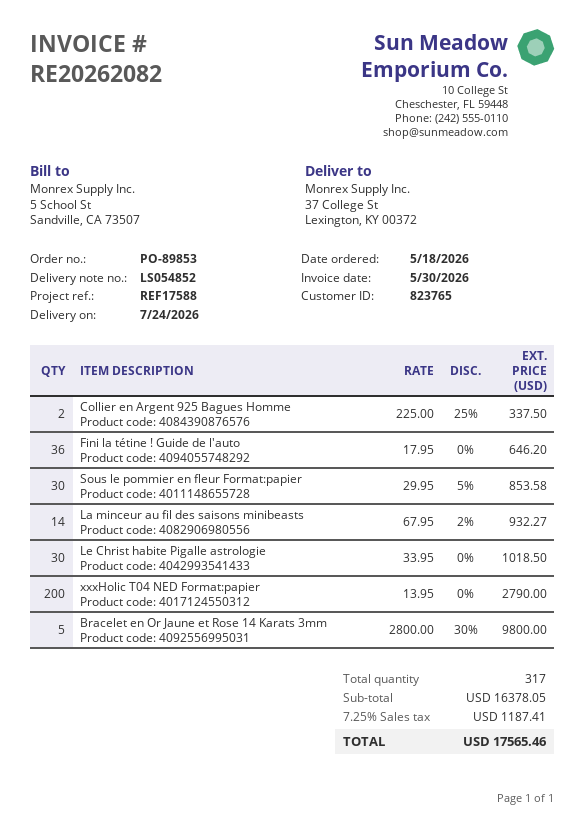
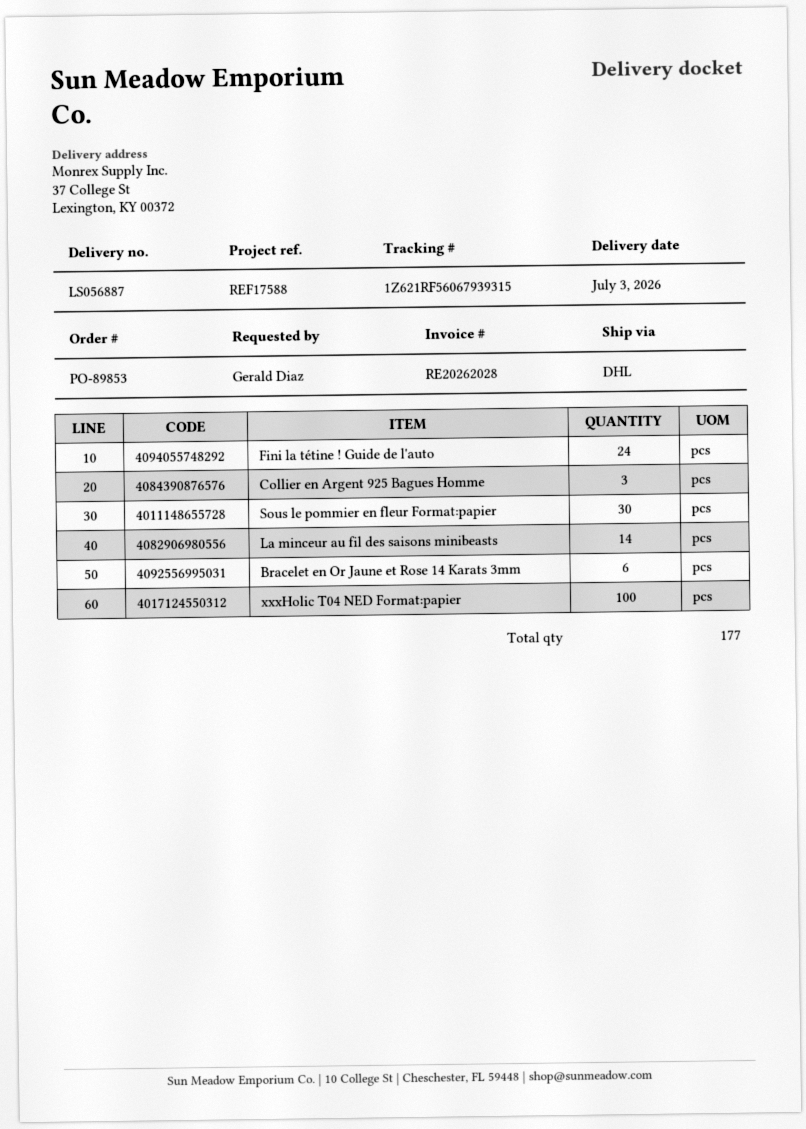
delivery note number: LS054852 -> LS056887
delivery date: 2026-07-24 -> 2026-07-03
invoice number: RE20262082 -> RE20262028
Collier en Argent 925 Bagues Homme: 2 -> 3
Fini la tétine ! Guide de l'auto: 36 -> 24
Le Christ habite Pigalle astrologie: 30 -> none
xxxHolic T04 NED Format:papier: 200 -> 100
Bracelet en Or Jaune et Rose 14 Karats 3mm: 5 -> 6
total quantity: 317 -> 177

